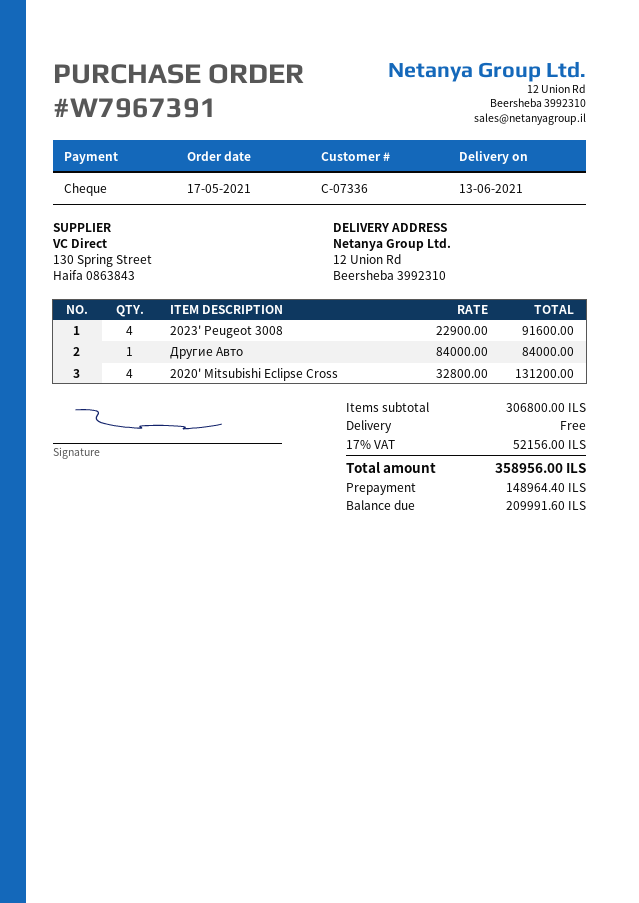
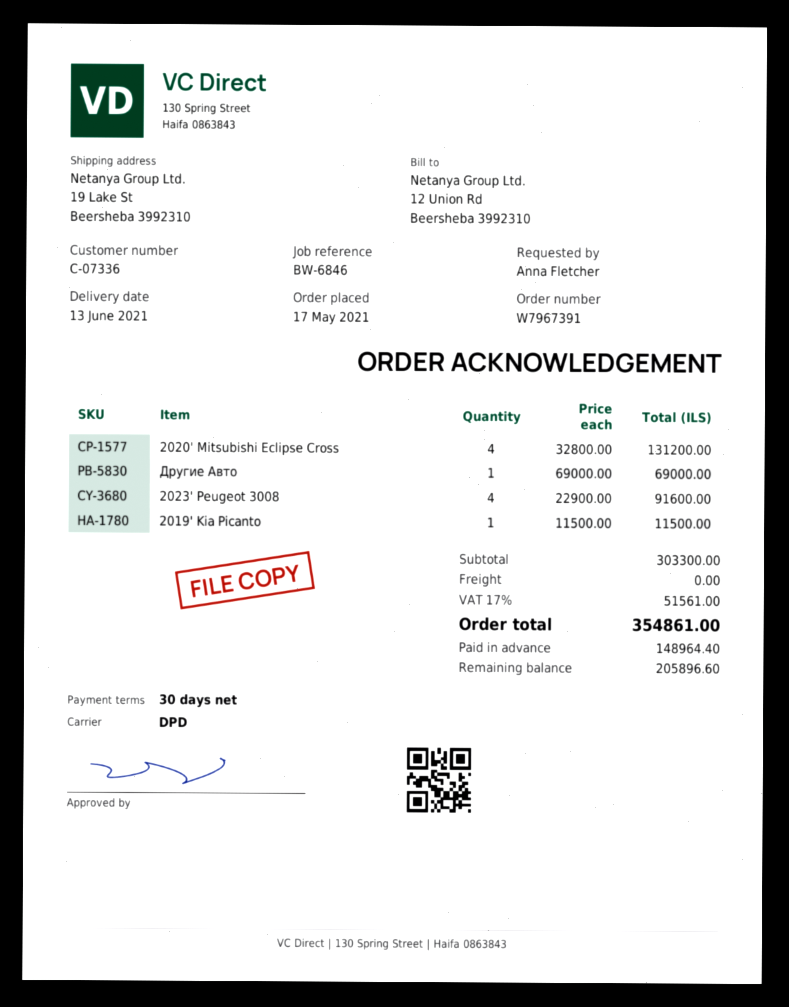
ship to: 12 Union Rd, Beersheba 3992310 -> 19 Lake St, Beersheba 3992310
Другие Авто: 1 x 84000.00 = 84000.00 -> 1 x 69000.00 = 69000.00
2019' Kia Picanto: none -> 1 x 11500.00 = 11500.00
subtotal: 306800.00 -> 303300.00
tax: 17% = 52156.00 -> 17% = 51561.00
total: 358956.00 -> 354861.00
balance: 209991.60 -> 205896.60

